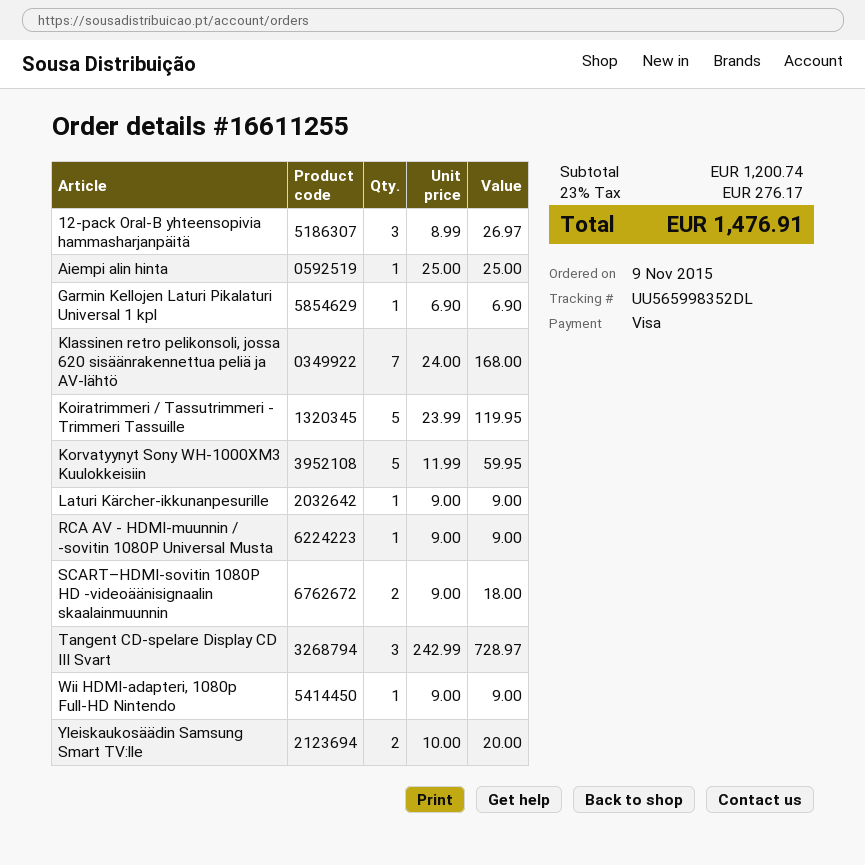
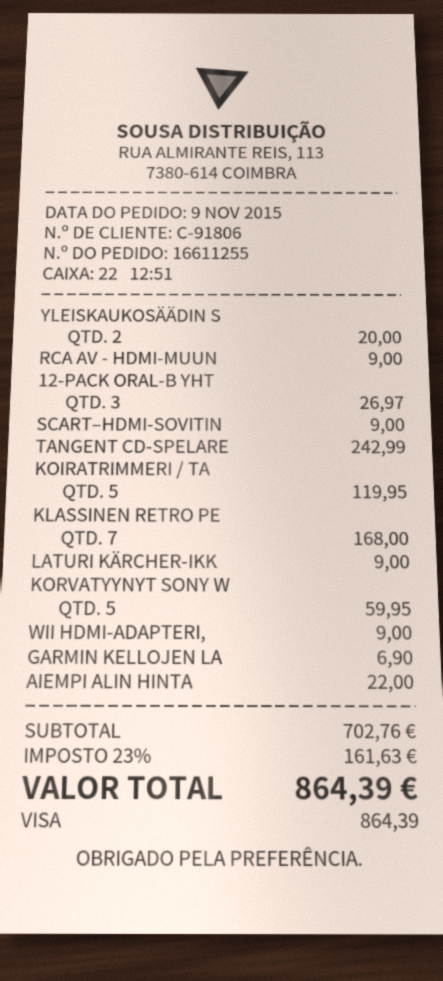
Aiempi alin hinta: 1 for 25.00 -> 1 for 22.00
SCART–HDMI-sovitin 1080P HD -videoäänisignaalin skaalainmuunnin: 2 for 18.00 -> 1 for 9.00
Tangent CD-spelare Display CD III Svart: 3 for 728.97 -> 1 for 242.99
subtotal: 1200.74 -> 702.76
tax: 23% = 276.17 -> 23% = 161.63
total: 1476.91 -> 864.39

